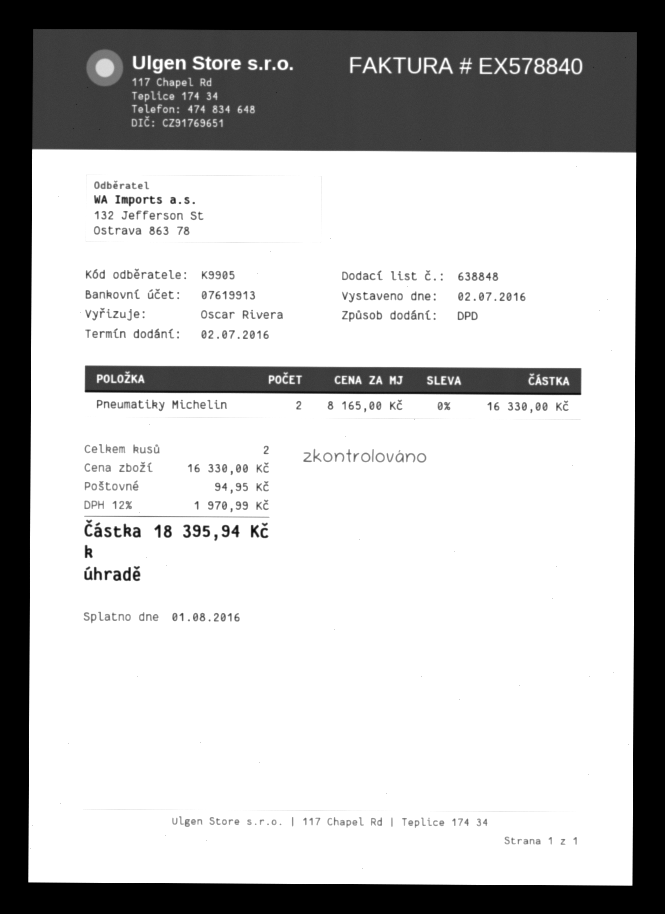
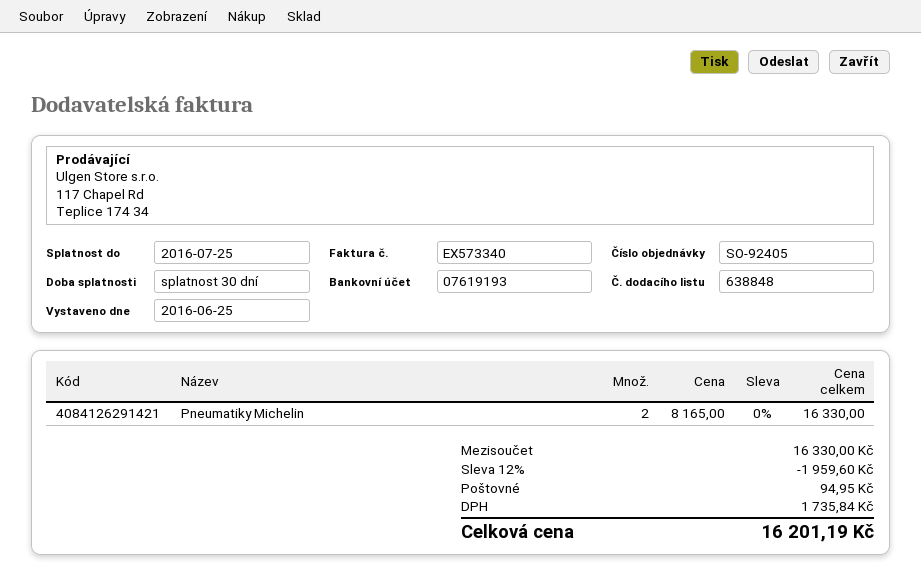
invoice number: EX578840 -> EX573340
invoice date: 2016-07-02 -> 2016-06-25
due date: 2016-08-01 -> 2016-07-25
bank account: 07619913 -> 07619193
discount: none -> 12% = 1959.60
tax: 1970.99 -> 1735.84
total: 18395.94 -> 16201.19

